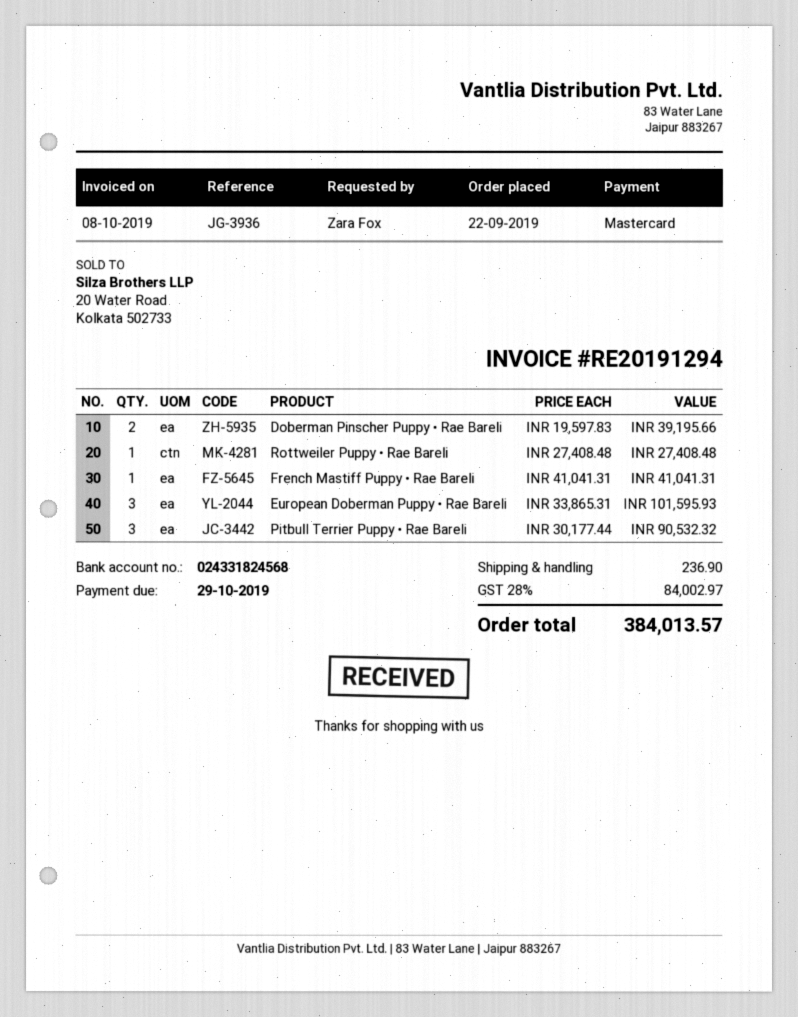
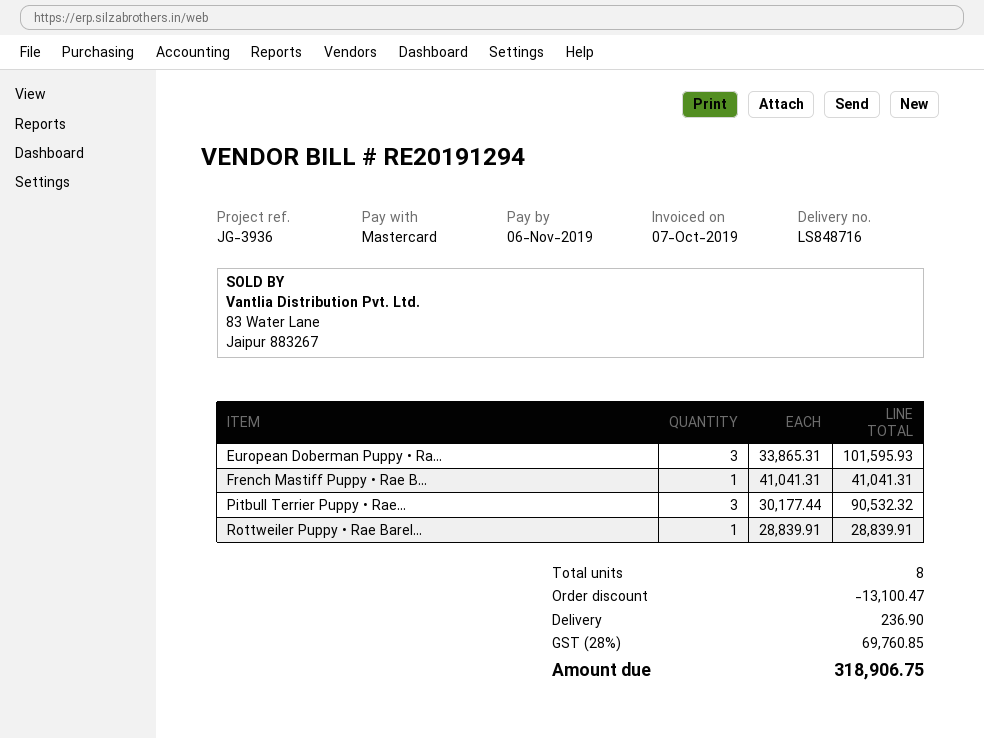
invoice date: 2019-10-08 -> 2019-10-07
due date: 2019-10-29 -> 2019-11-06
Doberman Pinscher Puppy • Rae Bareli: 2 x 19597.83 = 39195.66 -> none
Rottweiler Puppy • Rae Bareli: 1 x 27408.48 = 27408.48 -> 1 x 28839.91 = 28839.91
discount: none -> 13100.47
tax: 28% = 84002.97 -> 28% = 69760.85
total: 384013.57 -> 318906.75

